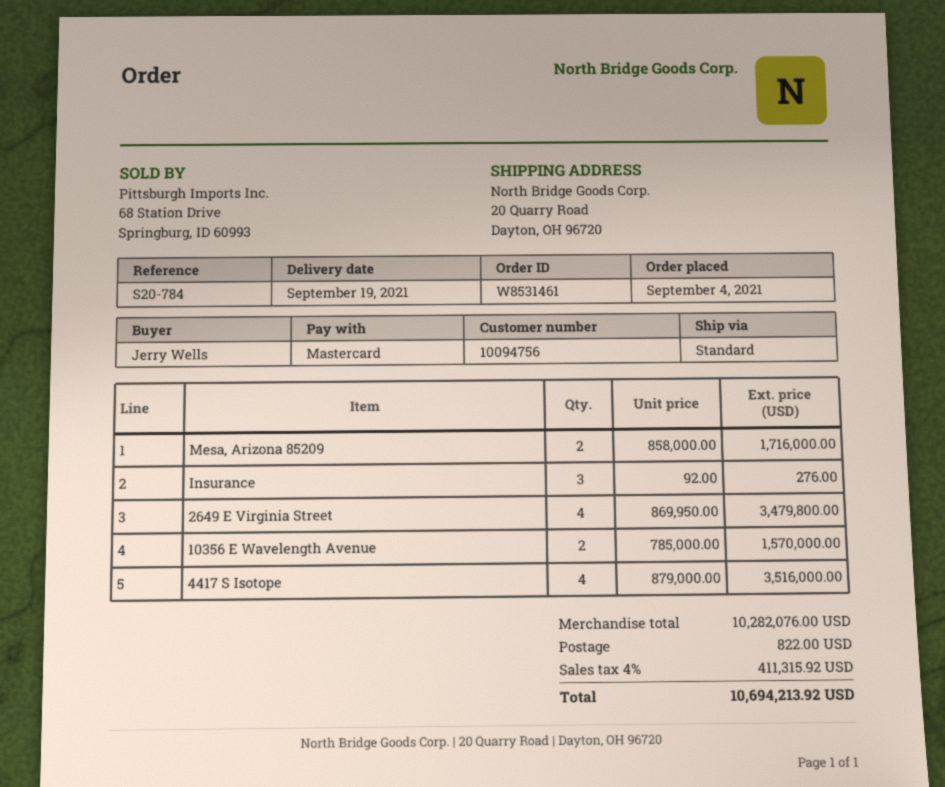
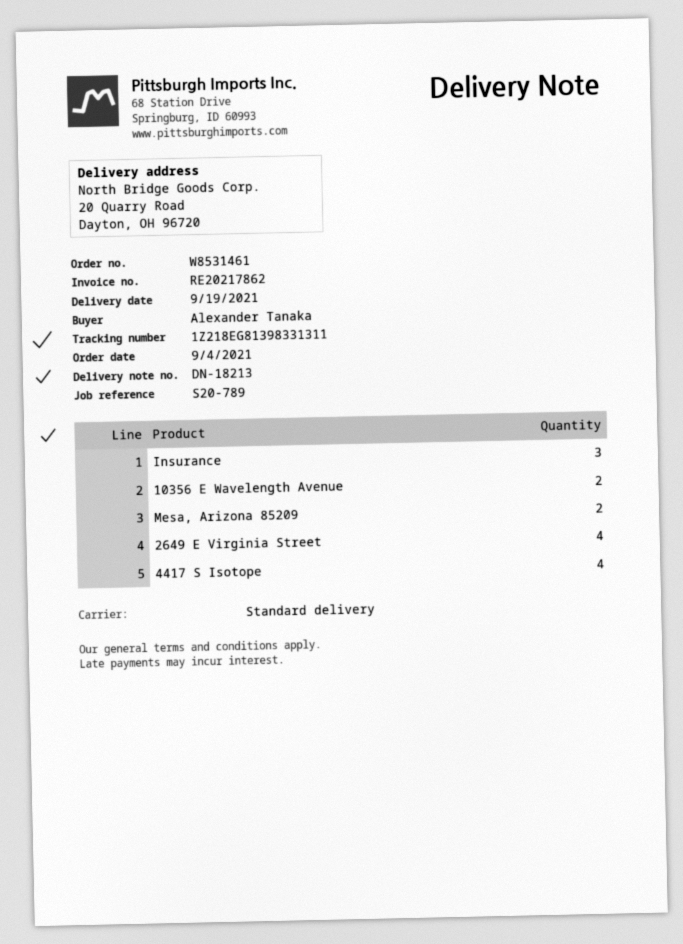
reference: S20-784 -> S20-789
ordered by: Jerry Wells -> Alexander Tanaka

